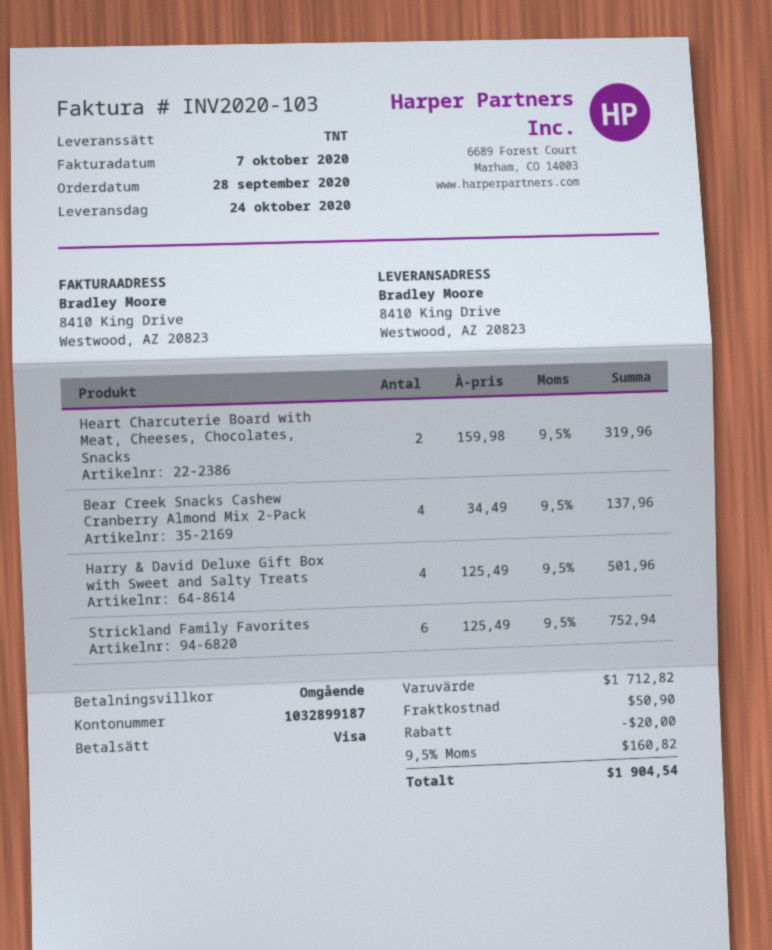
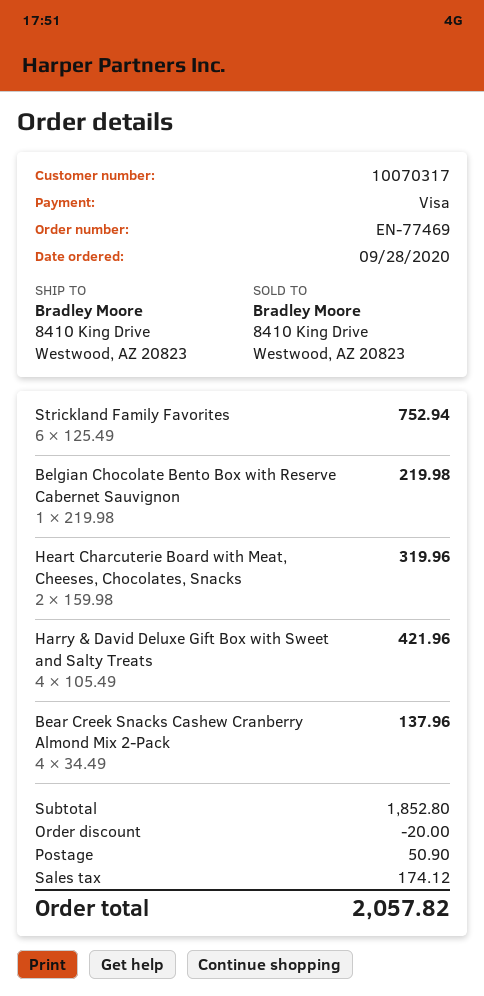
Harry & David Deluxe Gift Box with Sweet and Salty Treats: 4 x 125.49 = 501.96 -> 4 x 105.49 = 421.96
Belgian Chocolate Bento Box with Reserve Cabernet Sauvignon: none -> 1 x 219.98 = 219.98
subtotal: 1712.82 -> 1852.80
tax: 160.82 -> 174.12
total: 1904.54 -> 2057.82

